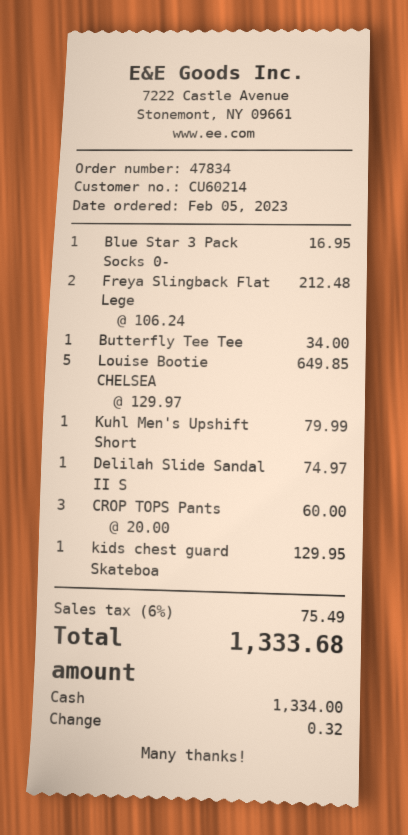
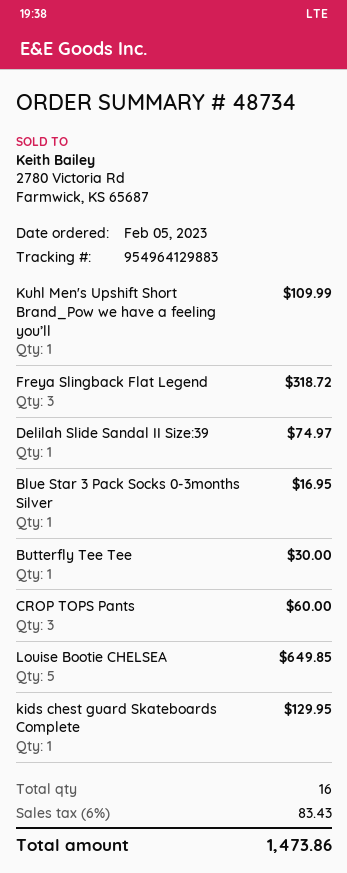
order number: 47834 -> 48734
Freya Slingback Flat Lege: 2 for 212.48 -> 3 for 318.72
Butterfly Tee Tee: 1 for 34.00 -> 1 for 30.00
Kuhl Men's Upshift Short: 1 for 79.99 -> 1 for 109.99
tax: 6% = 75.49 -> 6% = 83.43
total: 1333.68 -> 1473.86

